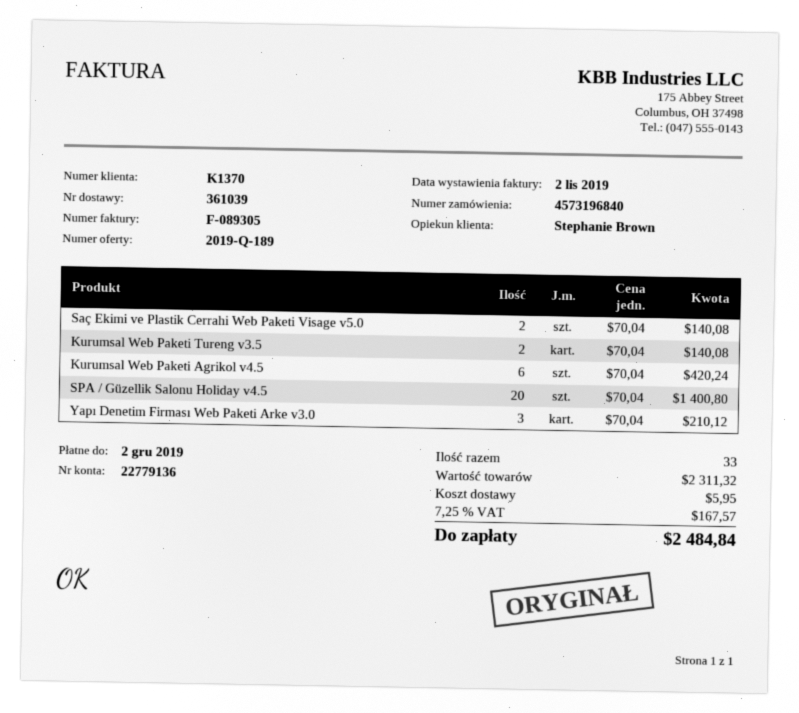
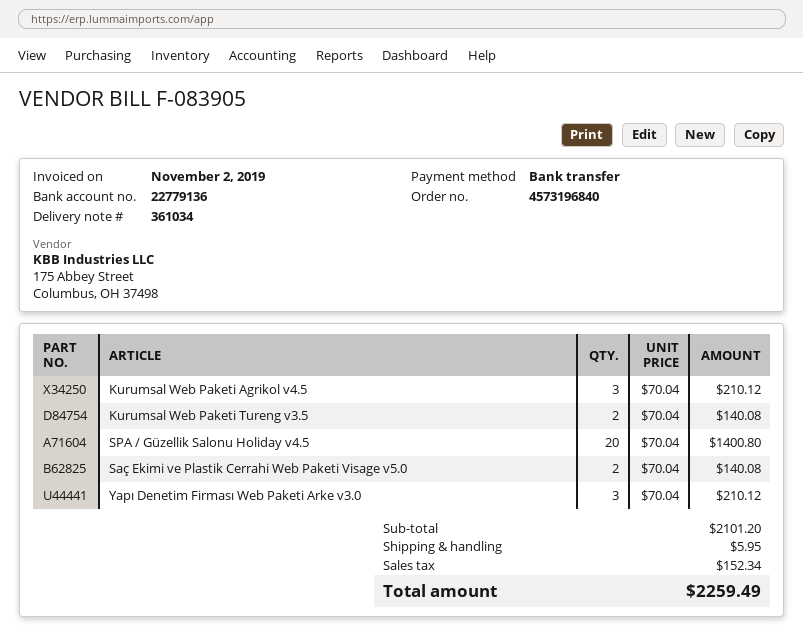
delivery note number: 361039 -> 361034
invoice number: F-089305 -> F-083905
Kurumsal Web Paketi Agrikol v4.5: 6 x 70.04 = 420.24 -> 3 x 70.04 = 210.12
subtotal: 2311.32 -> 2101.20
tax: 167.57 -> 152.34
total: 2484.84 -> 2259.49

